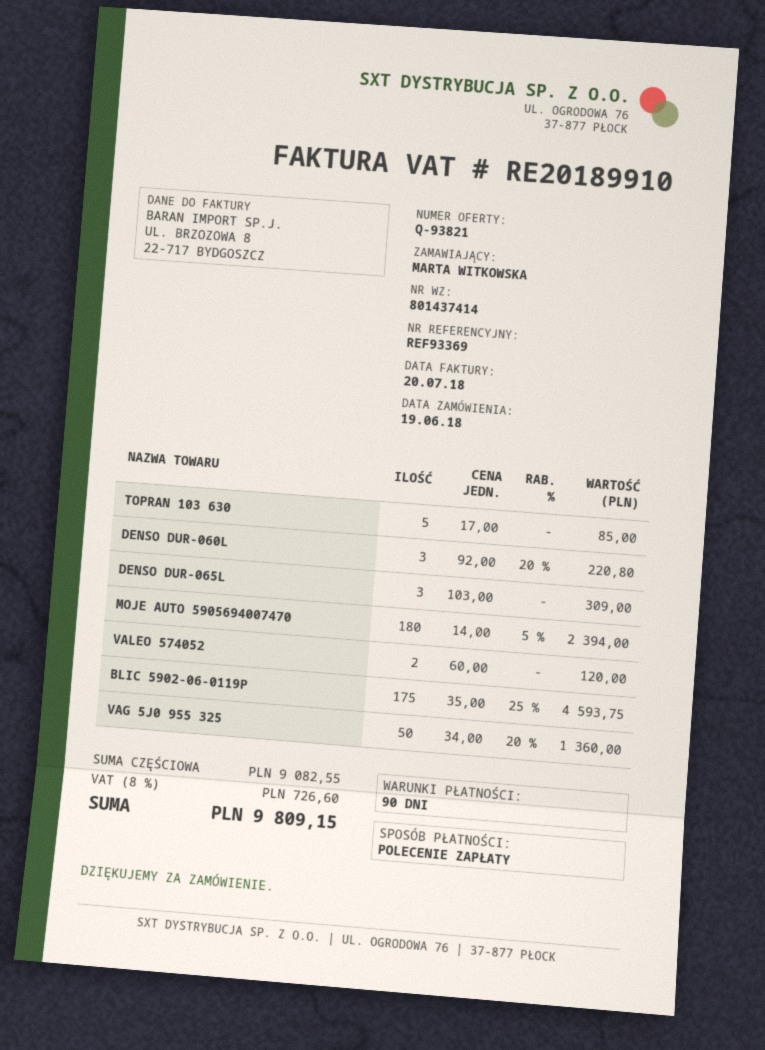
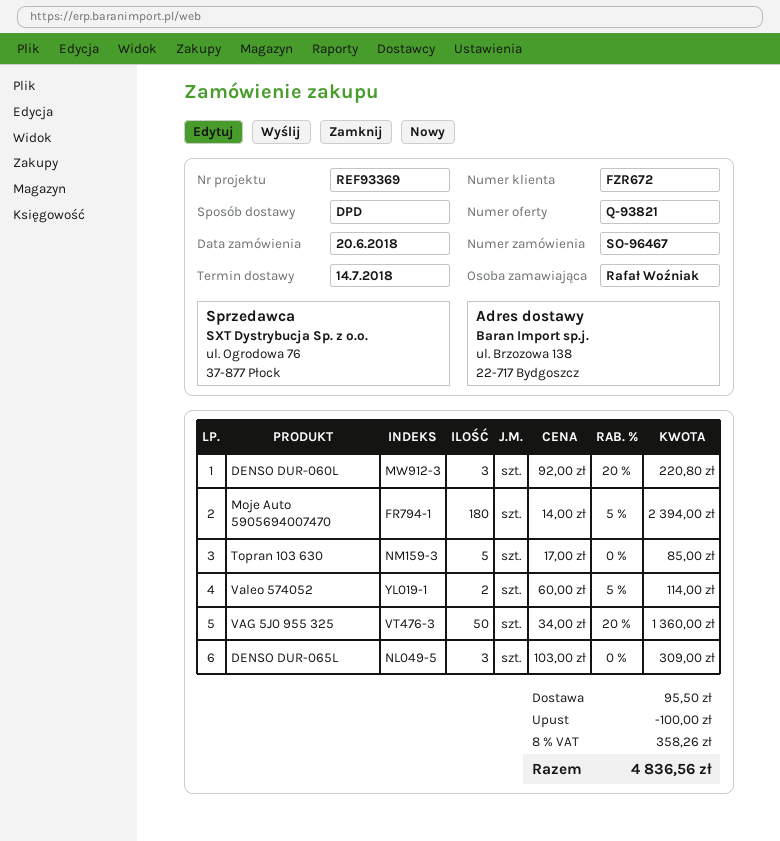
order date: 2018-06-19 -> 2018-06-20
ordered by: MARTA WITKOWSKA -> Rafał Woźniak
VALEO 574052: 2 x 60.00 = 120.00 -> 2 x 60.00 - 5% = 114.00
BLIC 5902-06-0119P: 175 x 35.00 - 25% = 4593.75 -> none
discount: none -> 100.00
shipping: none -> 95.50
tax: 8% = 726.60 -> 8% = 358.26
total: 9809.15 -> 4836.56

